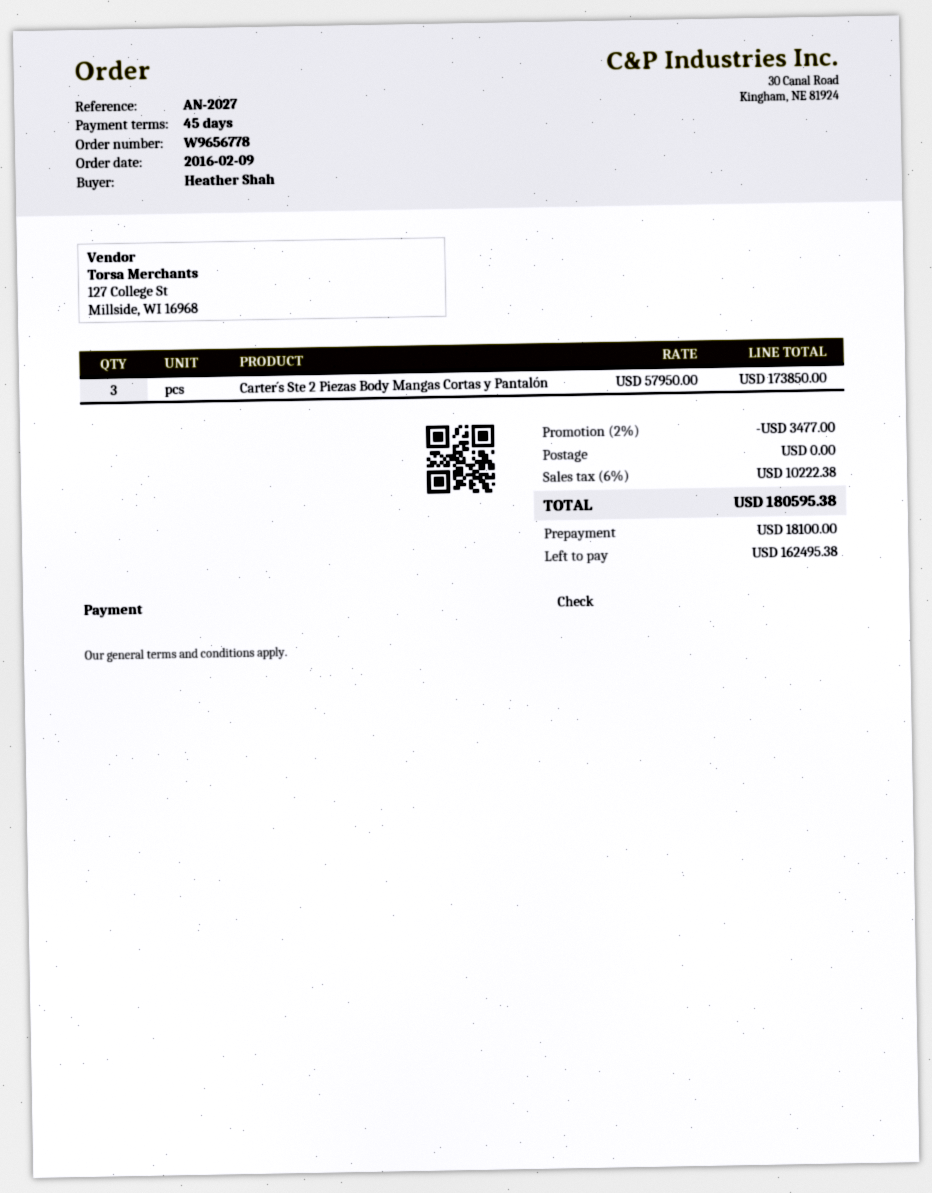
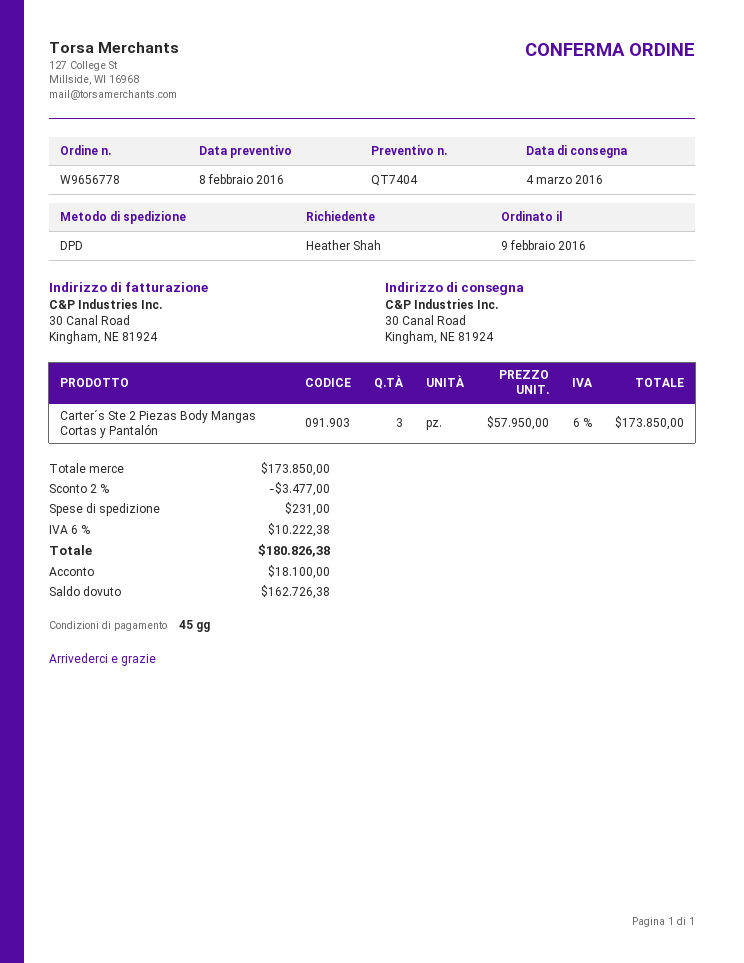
shipping: 0.00 -> 231.00
total: 180595.38 -> 180826.38
balance: 162495.38 -> 162726.38

